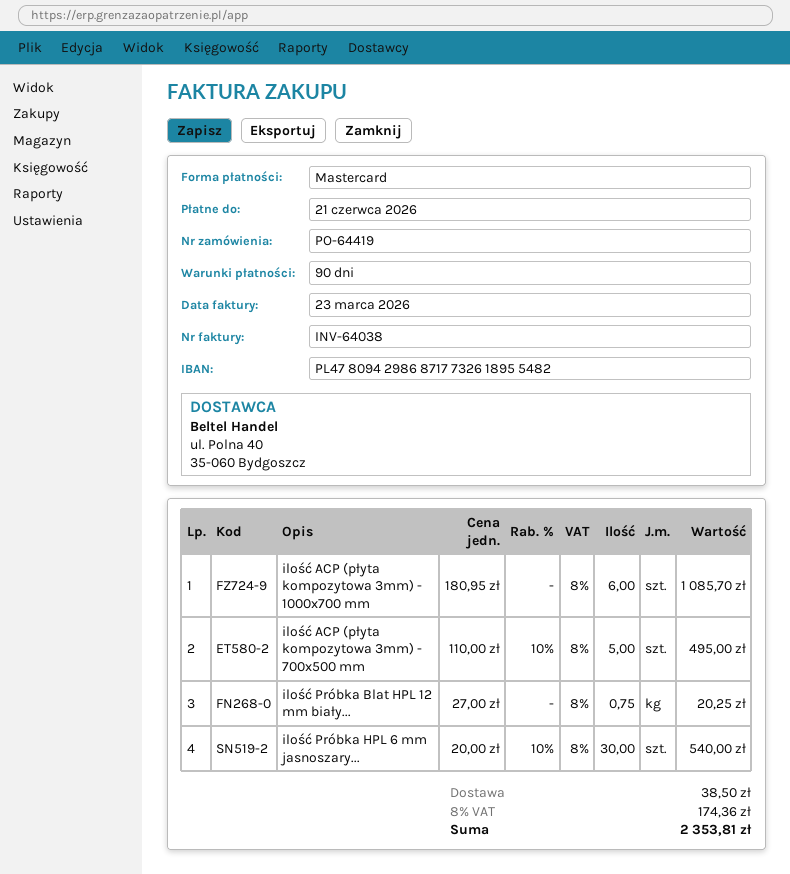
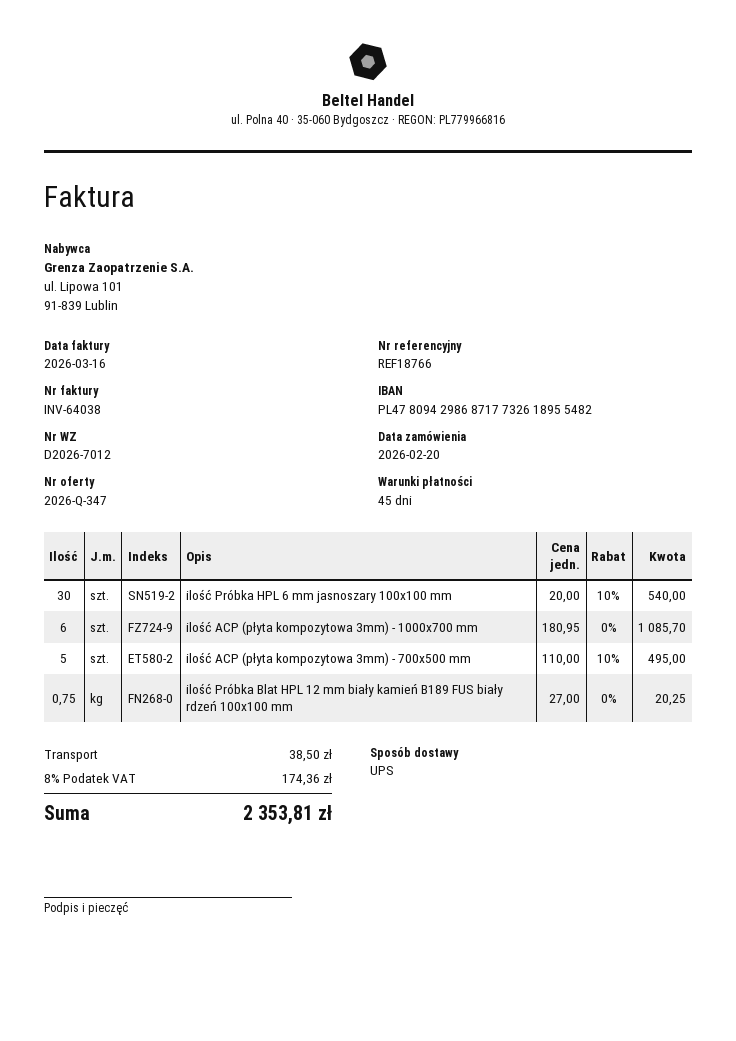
invoice date: 2026-03-23 -> 2026-03-16
payment terms: 90 days -> 45 days

